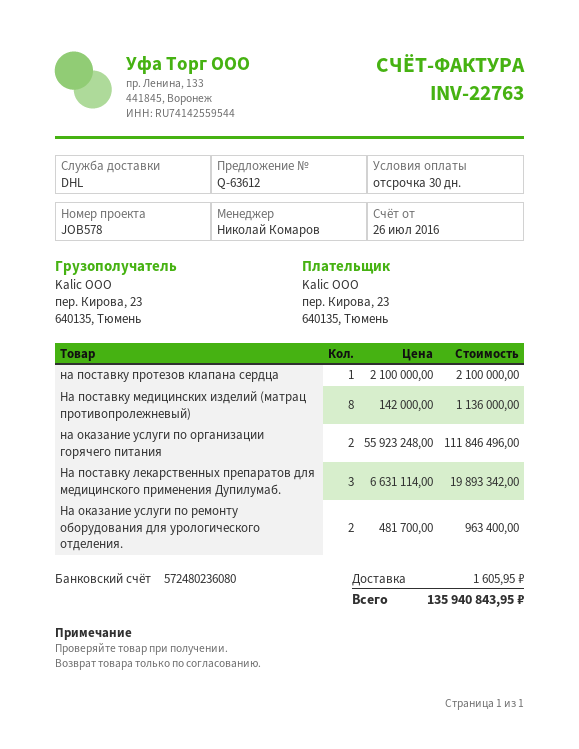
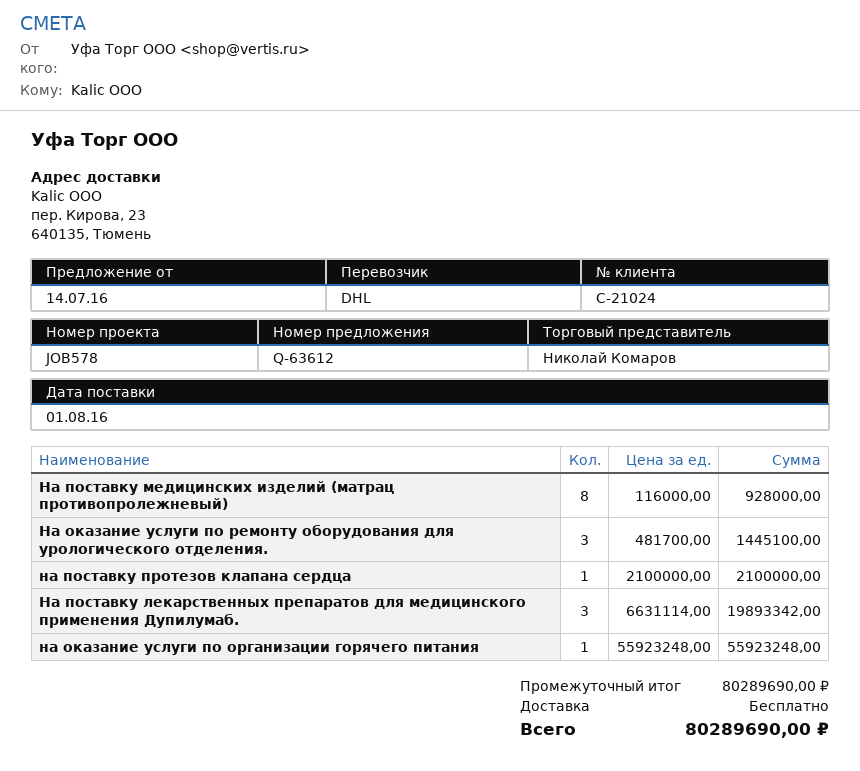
На поставку медицинских изделий (матрац противопролежневый): 8 x 142000.00 = 1136000.00 -> 8 x 116000.00 = 928000.00
на оказание услуги по организации горячего питания: 2 x 55923248.00 = 111846496.00 -> 1 x 55923248.00 = 55923248.00
На оказание услуги по ремонту оборудования для урологического отделения.: 2 x 481700.00 = 963400.00 -> 3 x 481700.00 = 1445100.00
shipping: 1605.95 -> 0.00
total: 135940843.95 -> 80289690.00

